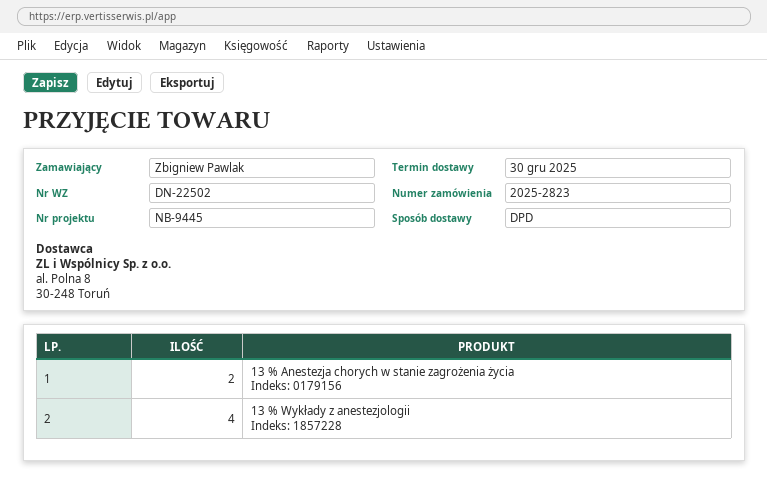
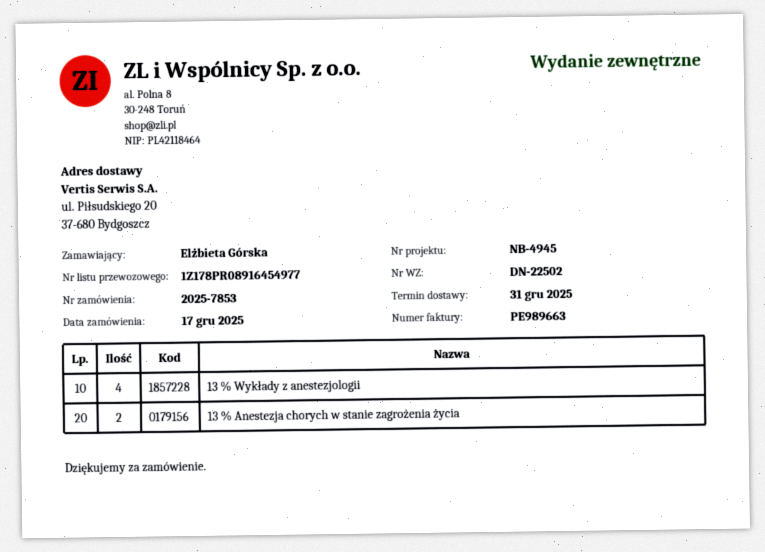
order number: 2025-2823 -> 2025-7853
delivery date: 2025-12-30 -> 2025-12-31
reference: NB-9445 -> NB-4945
ordered by: Zbigniew Pawlak -> Elżbieta Górska

